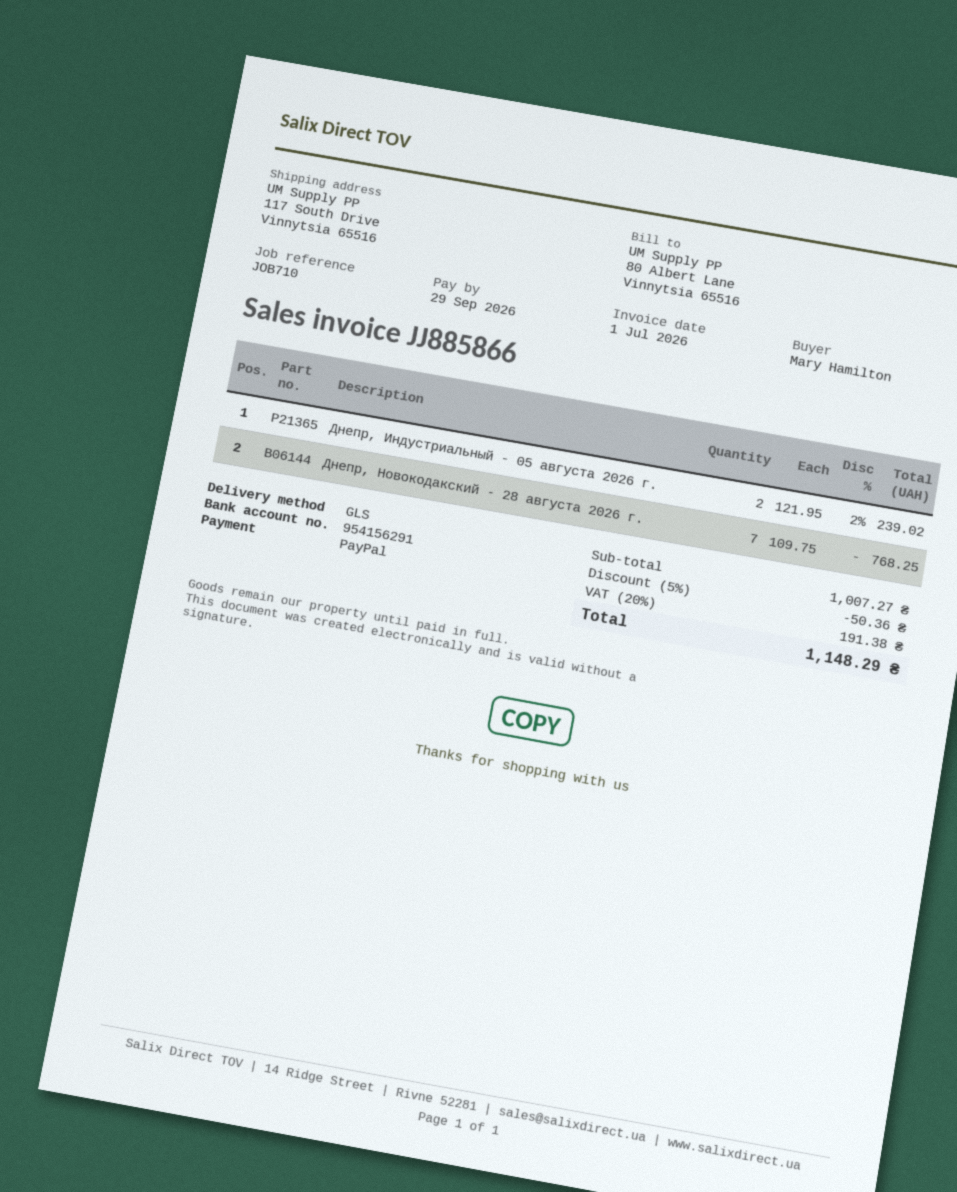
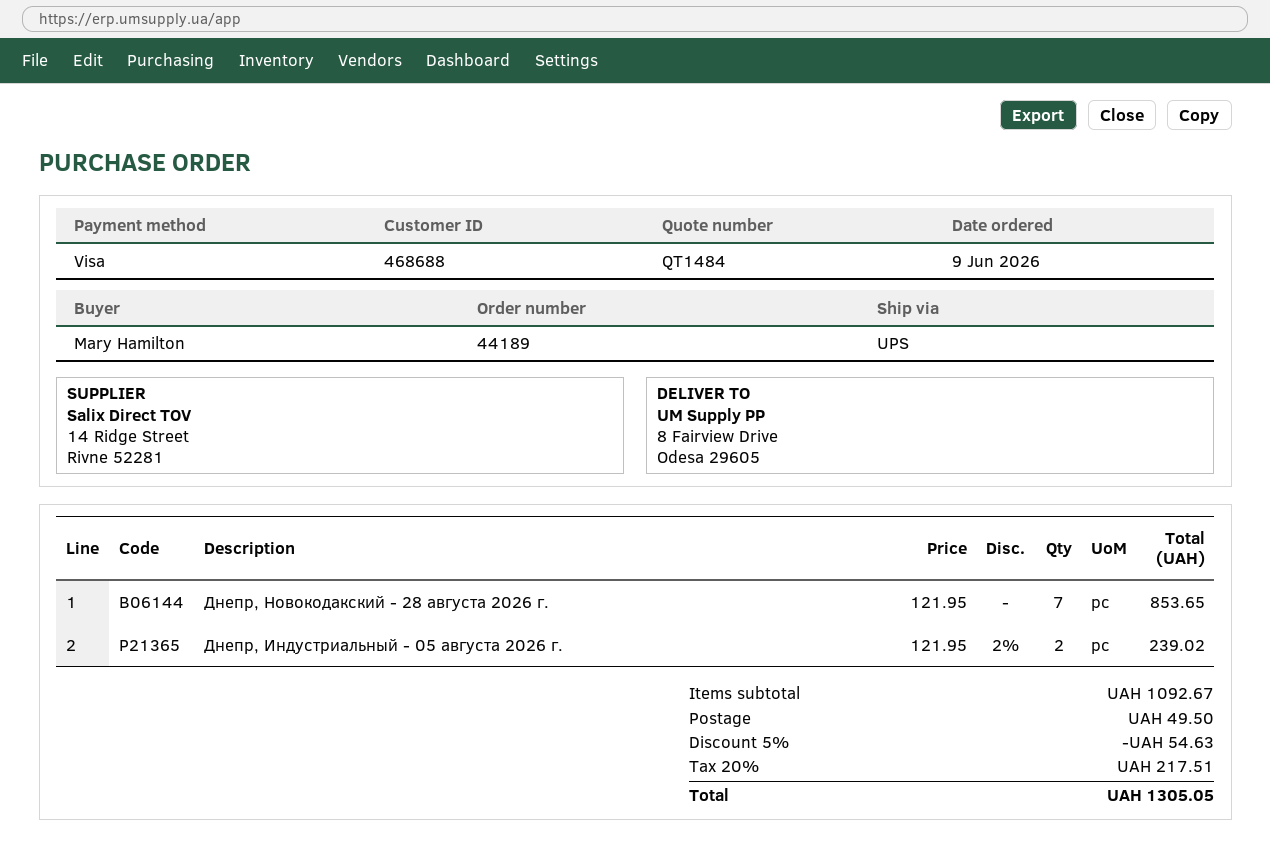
payment method: PayPal -> Visa
shipping method: GLS -> UPS
ship to: 117 South Drive, Vinnytsia 65516 -> 8 Fairview Drive, Odesa 29605
Днепр, Новокодакский - 28 августа 2026 г.: 7 x 109.75 = 768.25 -> 7 x 121.95 = 853.65
subtotal: 1007.27 -> 1092.67
discount: 5% = 50.36 -> 5% = 54.63
shipping: none -> 49.50
tax: 20% = 191.38 -> 20% = 217.51
total: 1148.29 -> 1305.05

